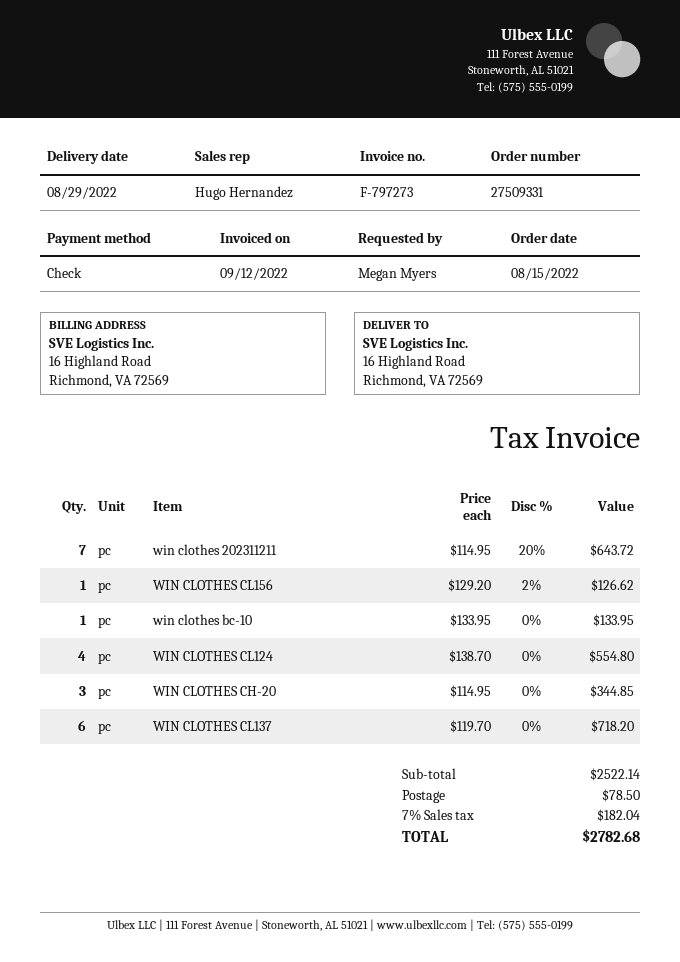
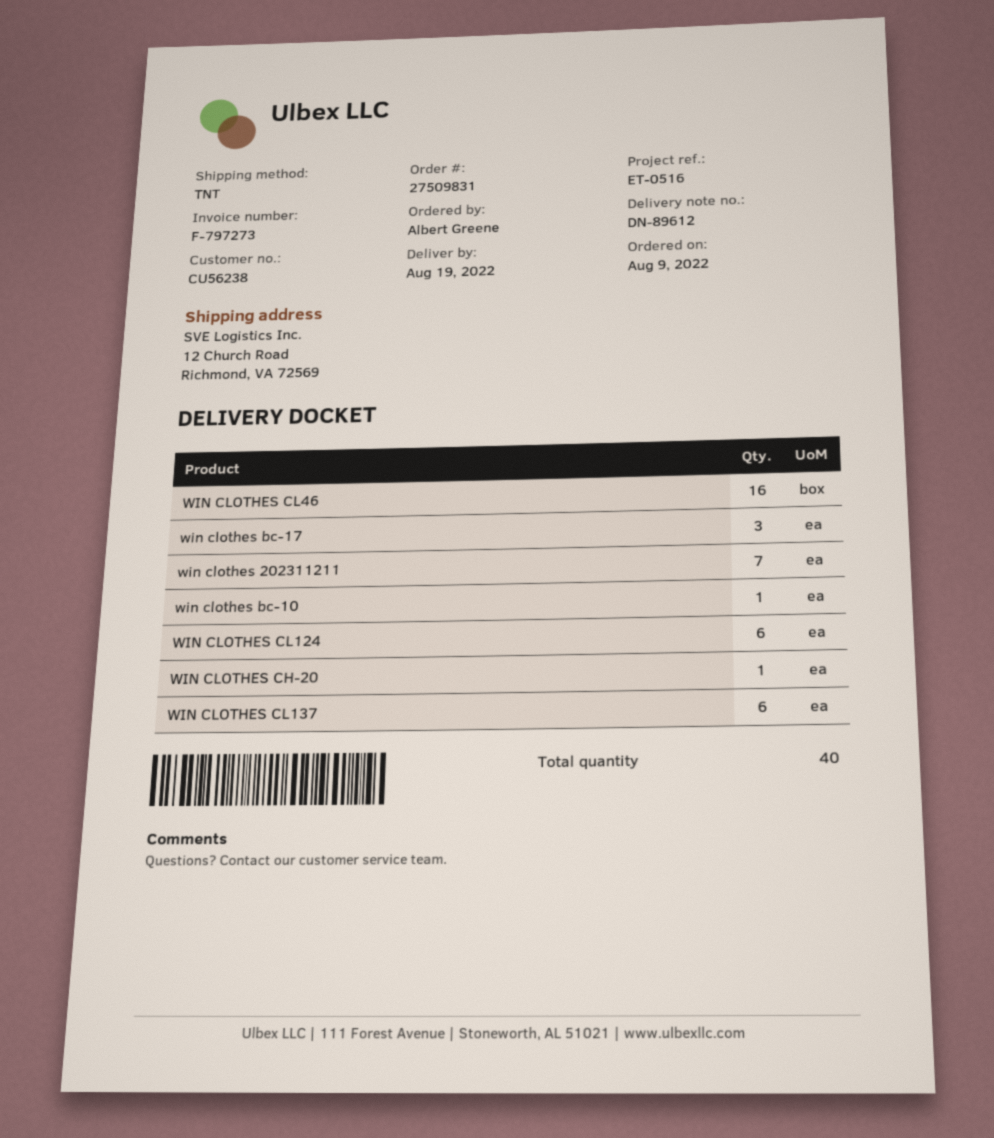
order number: 27509331 -> 27509831
order date: 2022-08-15 -> 2022-08-09
delivery date: 2022-08-29 -> 2022-08-19
ordered by: Megan Myers -> Albert Greene
ship to: 16 Highland Road, Richmond, VA 72569 -> 12 Church Road, Richmond, VA 72569
WIN CLOTHES CL156: 1 -> none
WIN CLOTHES CL124: 4 -> 6
WIN CLOTHES CH-20: 3 -> 1
WIN CLOTHES CL46: none -> 16
win clothes bc-17: none -> 3

